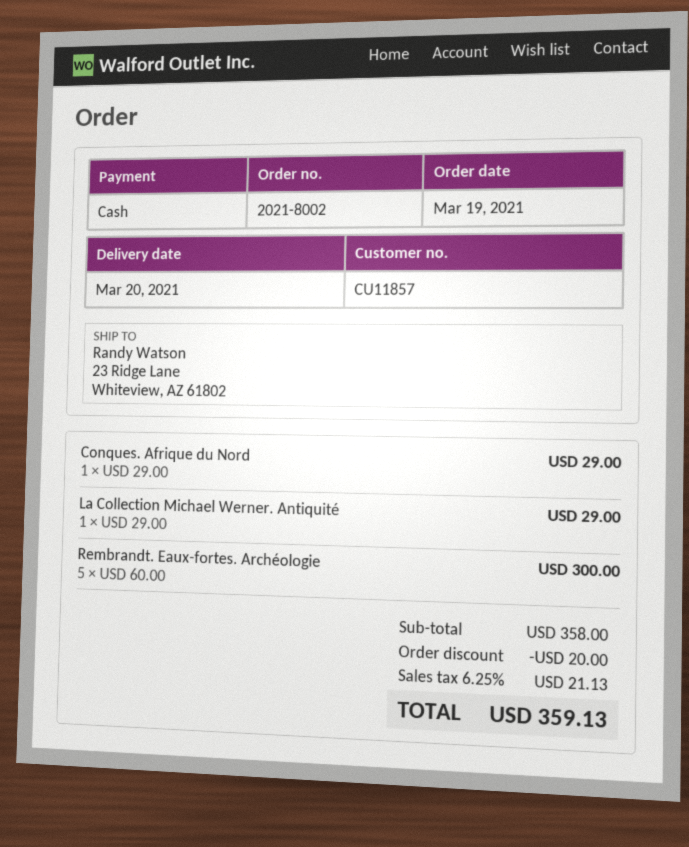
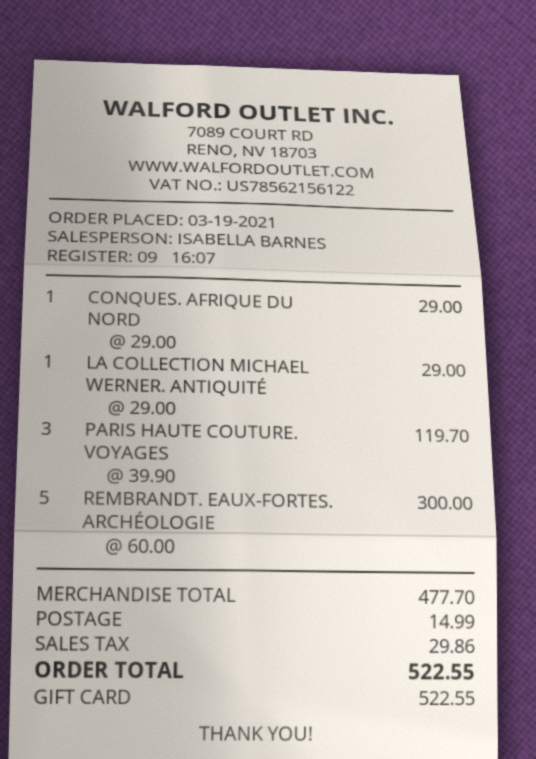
payment method: cash -> gift card
PARIS HAUTE COUTURE. VOYAGES: none -> 3 x 39.90 = 119.70
subtotal: 358.00 -> 477.70
discount: 20.00 -> none
shipping: none -> 14.99
tax: 21.13 -> 29.86
total: 359.13 -> 522.55

